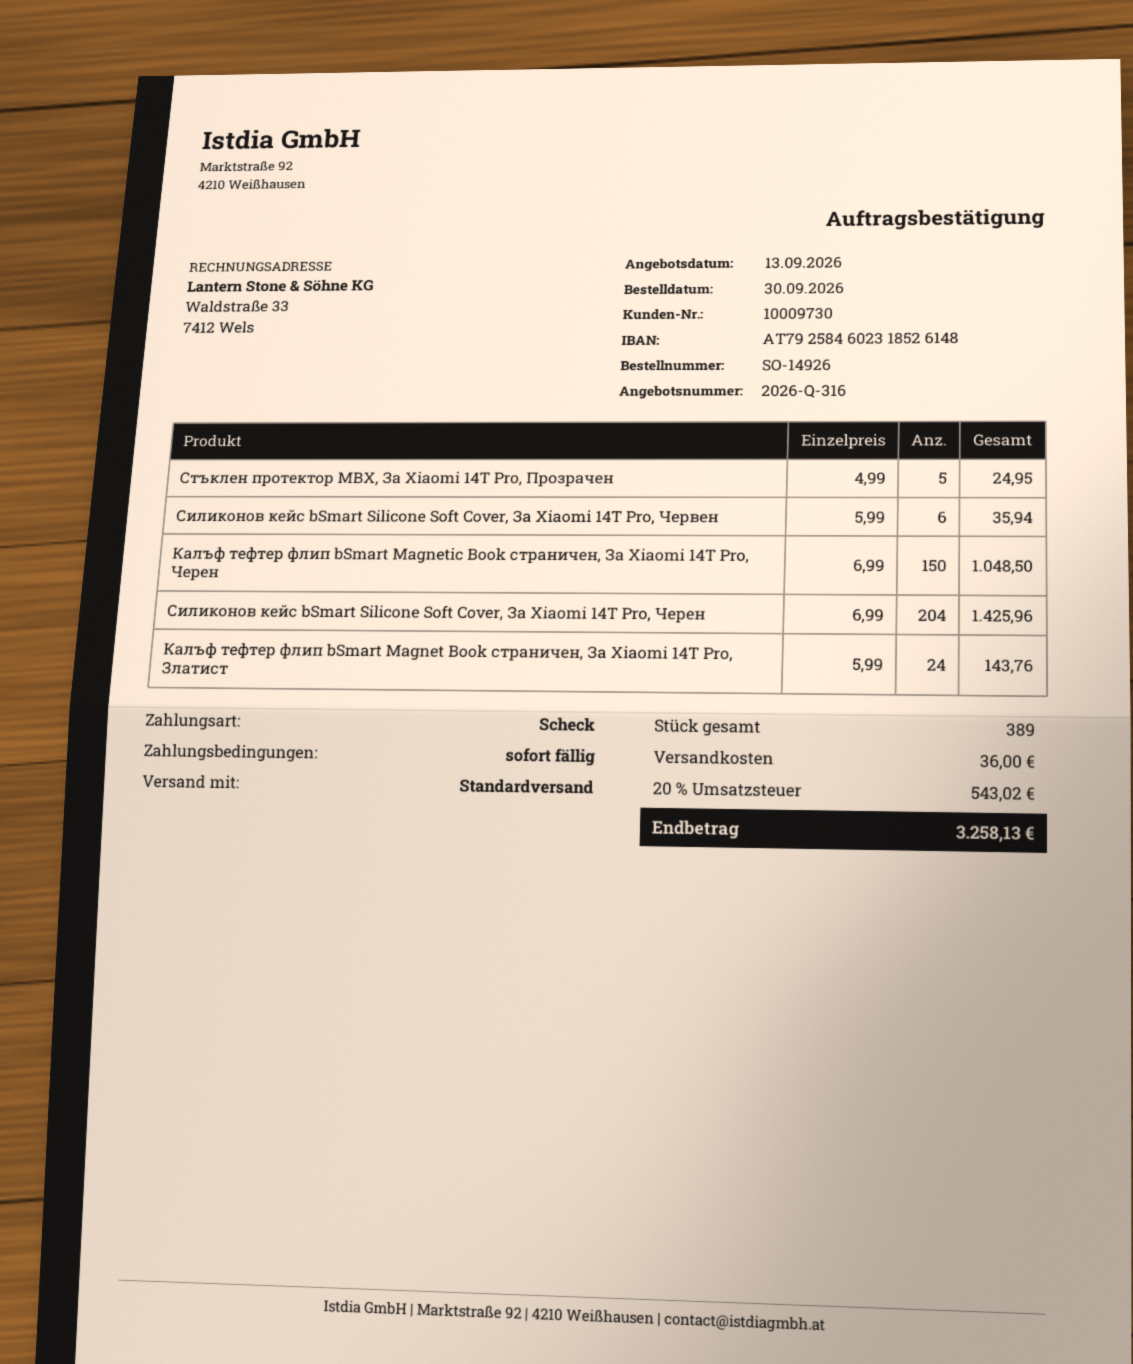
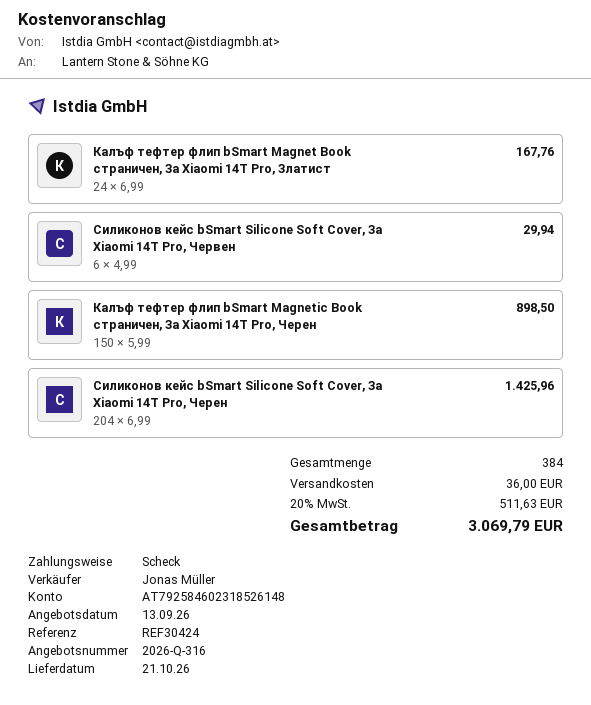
Стъклен протектор MBX, За Xiaomi 14T Pro, Прозрачен: 5 x 4.99 = 24.95 -> none
Силиконов кейс bSmart Silicone Soft Cover, За Xiaomi 14T Pro, Червен: 6 x 5.99 = 35.94 -> 6 x 4.99 = 29.94
Калъф тефтер флип bSmart Magnetic Book страничен, За Xiaomi 14T Pro, Черен: 150 x 6.99 = 1048.50 -> 150 x 5.99 = 898.50
Калъф тефтер флип bSmart Magnet Book страничен, За Xiaomi 14T Pro, Златист: 24 x 5.99 = 143.76 -> 24 x 6.99 = 167.76
total quantity: 389 -> 384
tax: 20% = 543.02 -> 20% = 511.63
total: 3258.13 -> 3069.79

